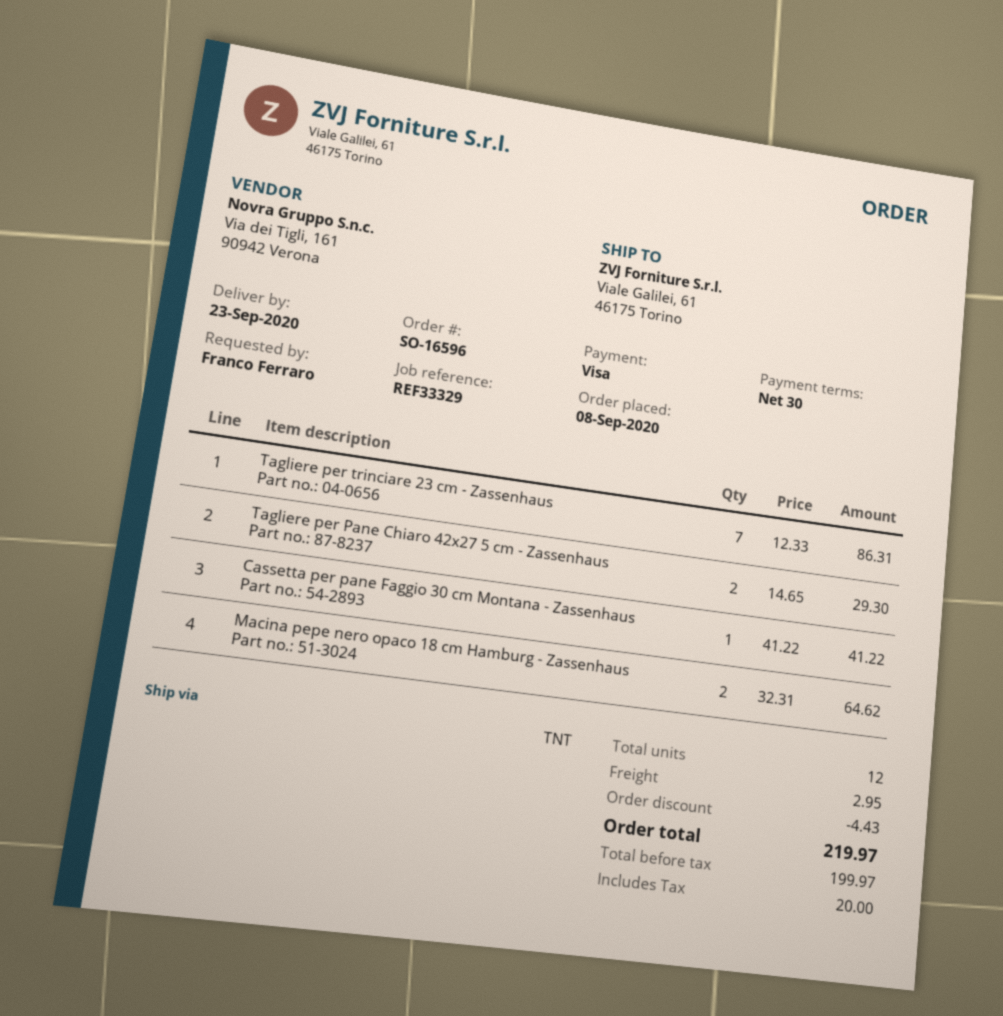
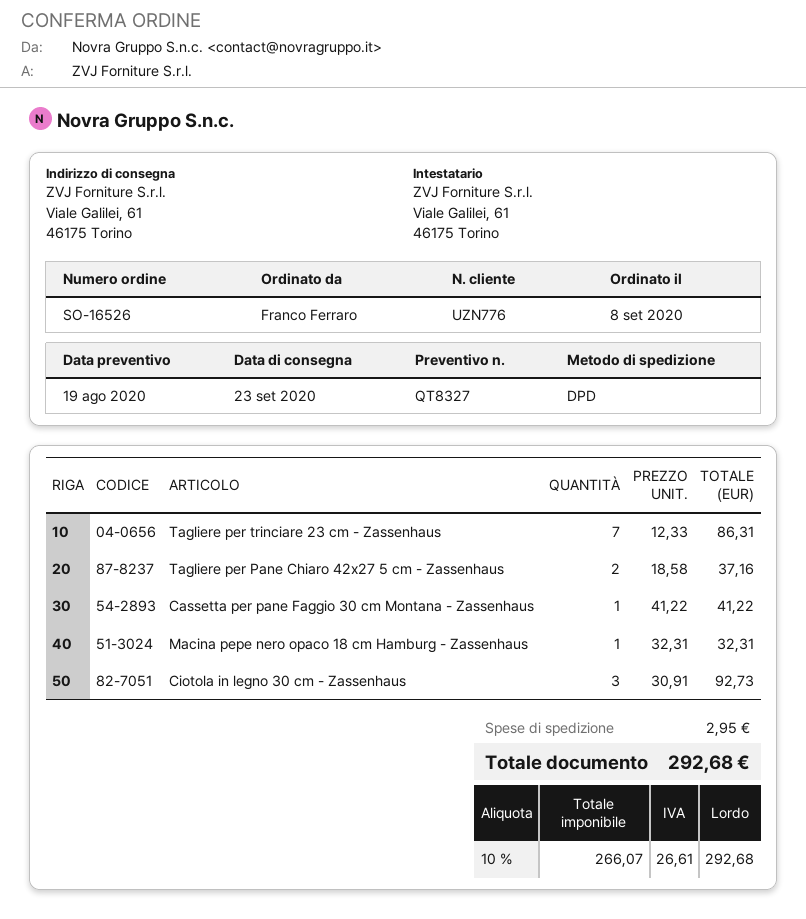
order number: SO-16596 -> SO-16526
shipping method: TNT -> DPD
Tagliere per Pane Chiaro 42x27 5 cm - Zassenhaus: 2 x 14.65 = 29.30 -> 2 x 18.58 = 37.16
Macina pepe nero opaco 18 cm Hamburg - Zassenhaus: 2 x 32.31 = 64.62 -> 1 x 32.31 = 32.31
Ciotola in legno 30 cm - Zassenhaus: none -> 3 x 30.91 = 92.73
discount: 4.43 -> none
net: 199.97 -> 266.07
tax: 20.00 -> 26.61
total: 219.97 -> 292.68

